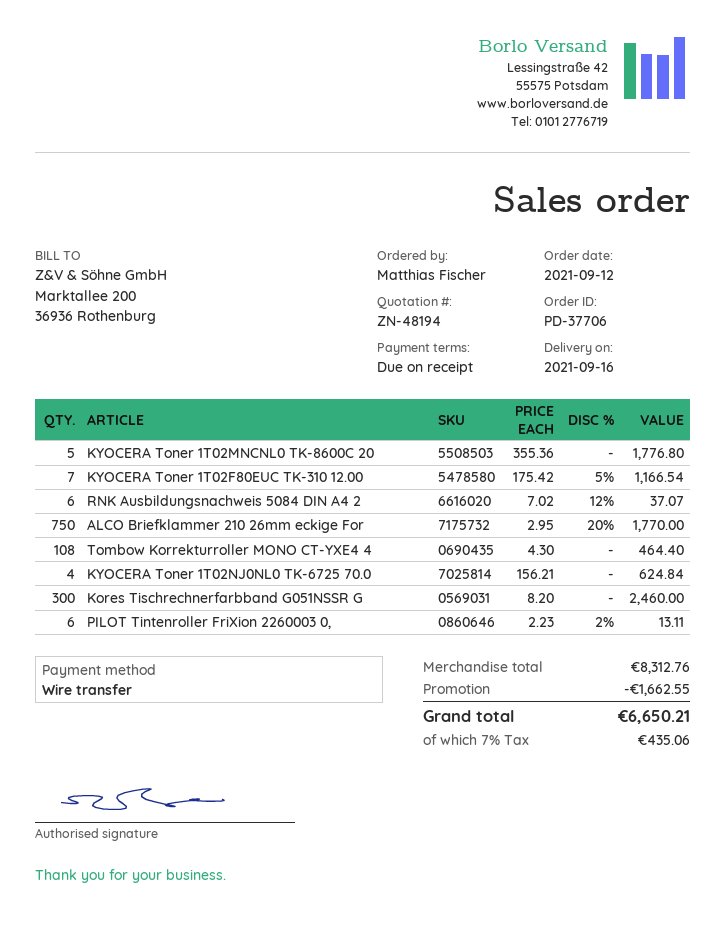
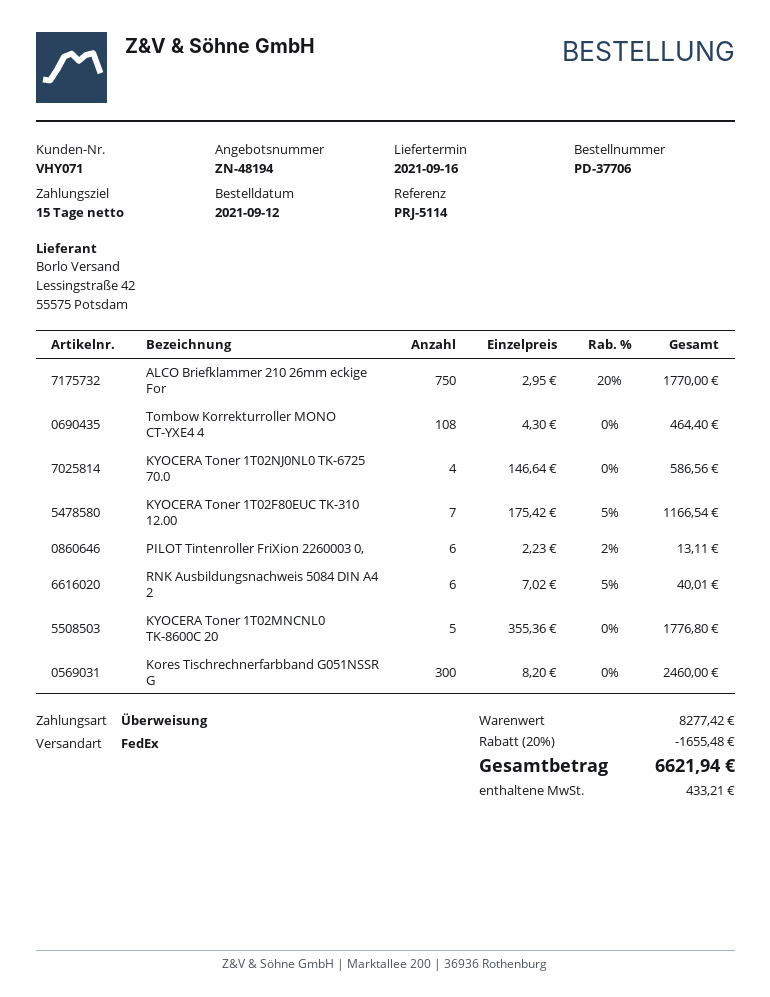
payment terms: on receipt -> 15 days
RNK Ausbildungsnachweis 5084 DIN A4 2: 6 x 7.02 - 12% = 37.07 -> 6 x 7.02 - 5% = 40.01
KYOCERA Toner 1T02NJ0NL0 TK-6725 70.0: 4 x 156.21 = 624.84 -> 4 x 146.64 = 586.56
subtotal: 8312.76 -> 8277.42
discount: 1662.55 -> 1655.48
tax: 435.06 -> 433.21
total: 6650.21 -> 6621.94

